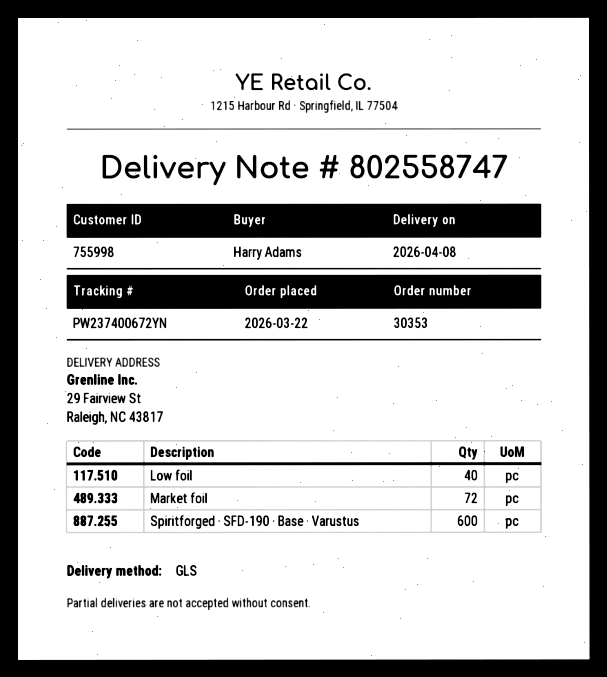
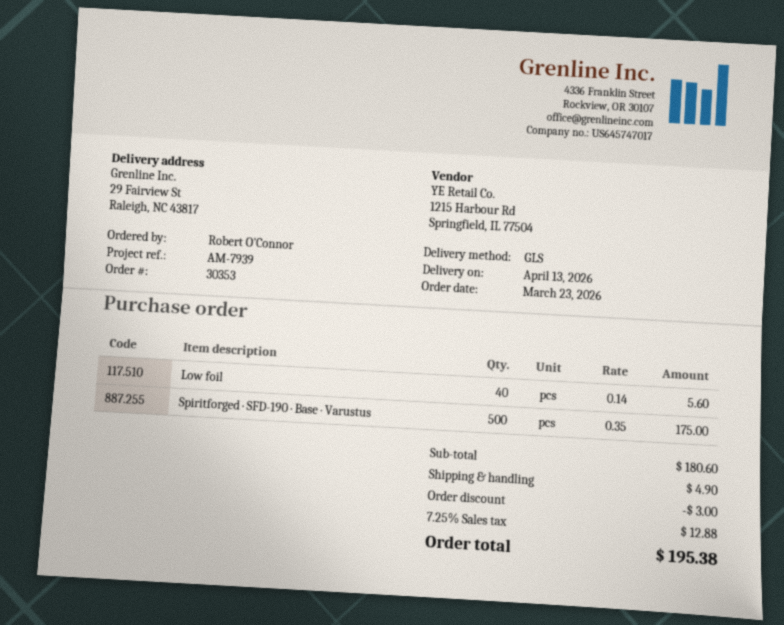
order date: 2026-03-22 -> 2026-03-23
delivery date: 2026-04-08 -> 2026-04-13
ordered by: Harry Adams -> Robert O'Connor
Market foil: 72 -> none
Spiritforged · SFD-190 · Base · Varustus: 600 -> 500

